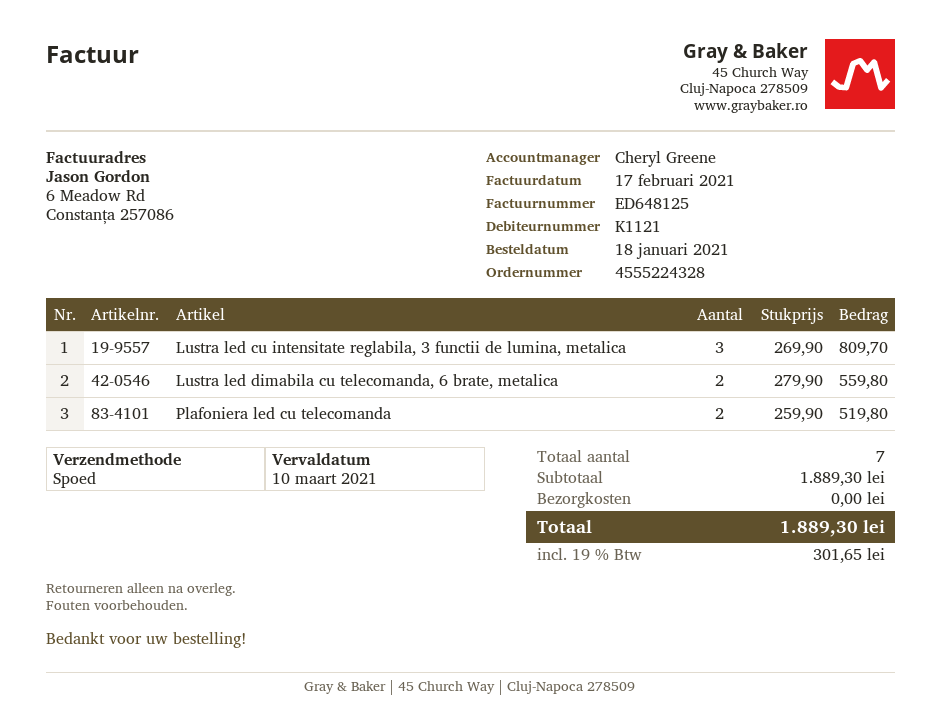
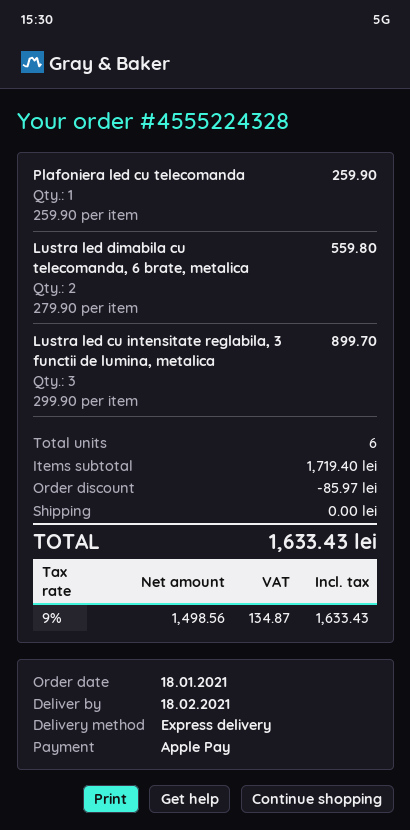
Lustra led cu intensitate reglabila, 3 functii de lumina, metalica: 3 x 269.90 = 809.70 -> 3 x 299.90 = 899.70
Plafoniera led cu telecomanda: 2 x 259.90 = 519.80 -> 1 x 259.90 = 259.90
total quantity: 7 -> 6
subtotal: 1889.30 -> 1719.40
discount: none -> 85.97
tax: 19% = 301.65 -> 9% = 134.87
total: 1889.30 -> 1633.43

